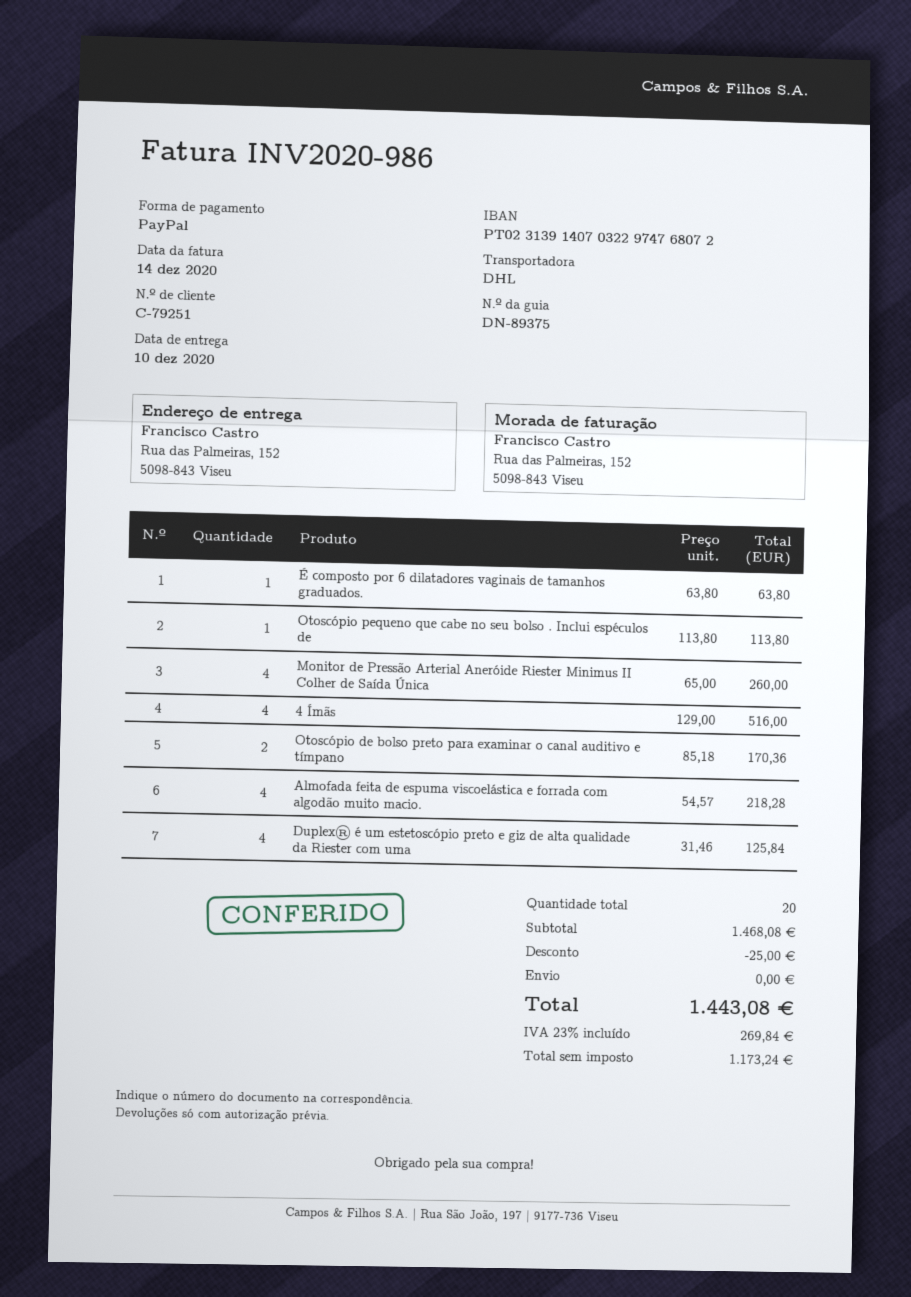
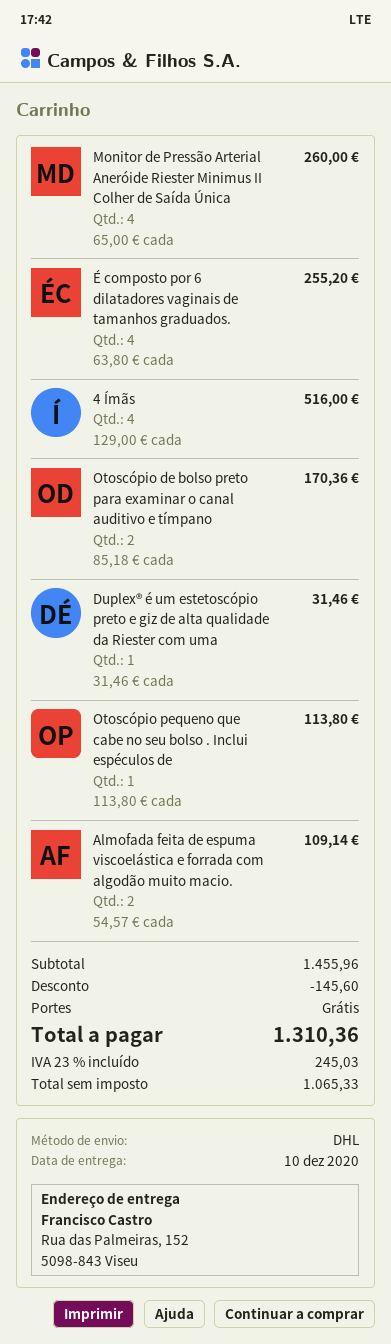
É composto por 6 dilatadores vaginais de tamanhos graduados.: 1 x 63.80 = 63.80 -> 4 x 63.80 = 255.20
Almofada feita de espuma viscoelástica e forrada com algodão muito macio.: 4 x 54.57 = 218.28 -> 2 x 54.57 = 109.14
Duplex® é um estetoscópio preto e giz de alta qualidade da Riester com uma: 4 x 31.46 = 125.84 -> 1 x 31.46 = 31.46
subtotal: 1468.08 -> 1455.96
discount: 25.00 -> 145.60
net: 1173.24 -> 1065.33
tax: 23% = 269.84 -> 23% = 245.03
total: 1443.08 -> 1310.36

